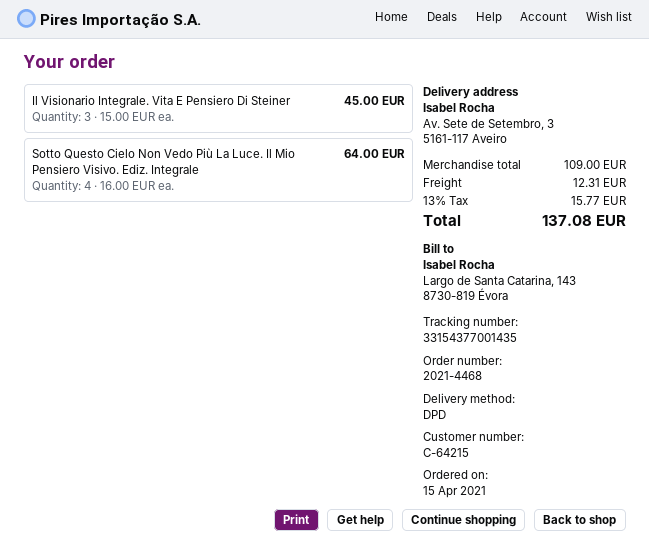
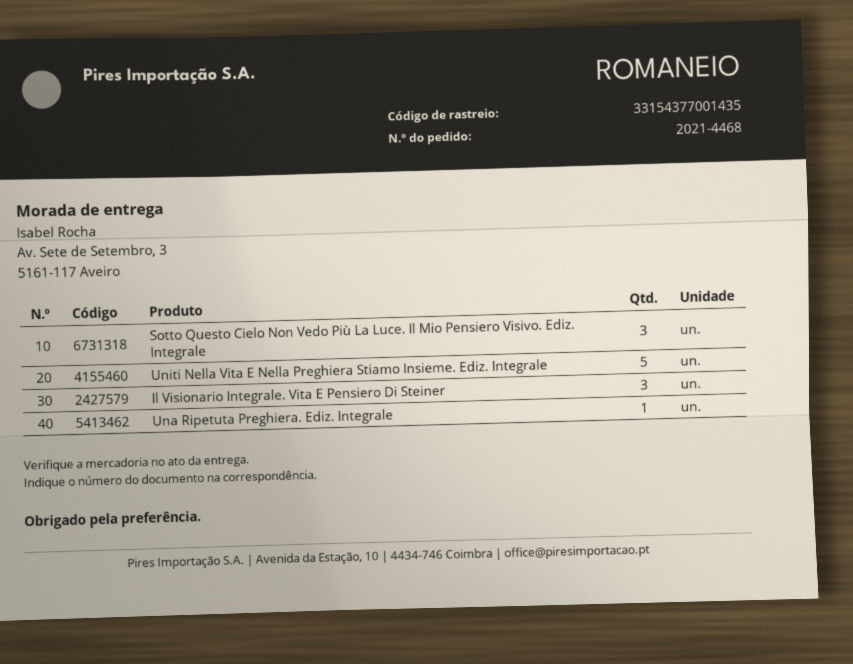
Sotto Questo Cielo Non Vedo Più La Luce. Il Mio Pensiero Visivo. Ediz. Integrale: 4 -> 3
Uniti Nella Vita E Nella Preghiera Stiamo Insieme. Ediz. Integrale: none -> 5
Una Ripetuta Preghiera. Ediz. Integrale: none -> 1

